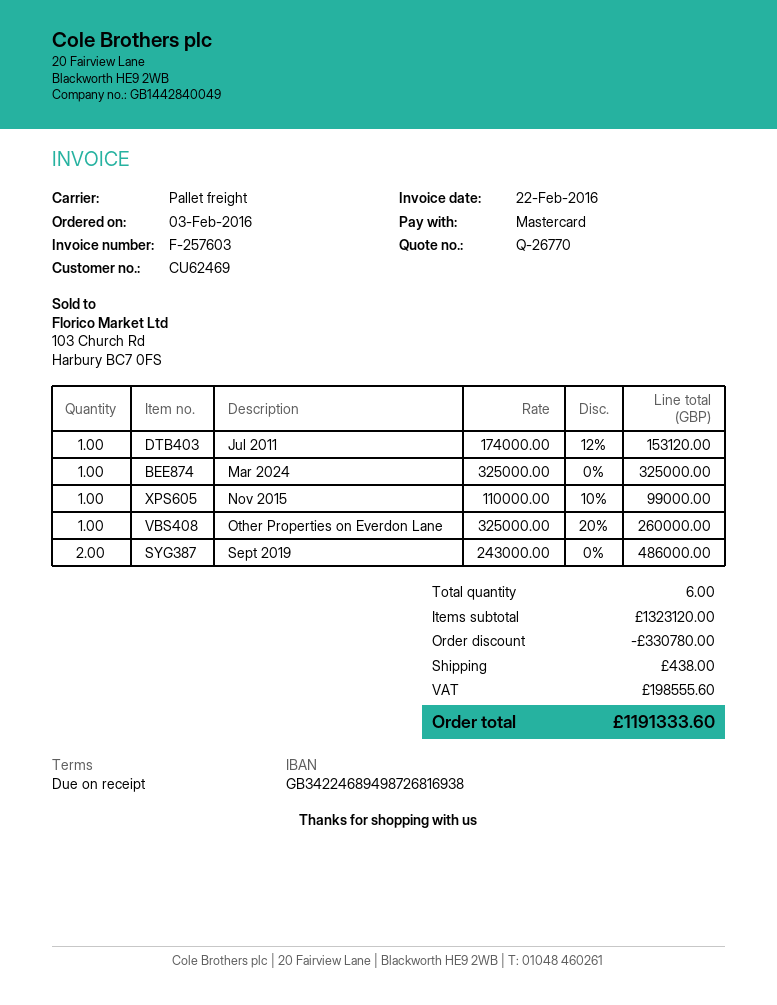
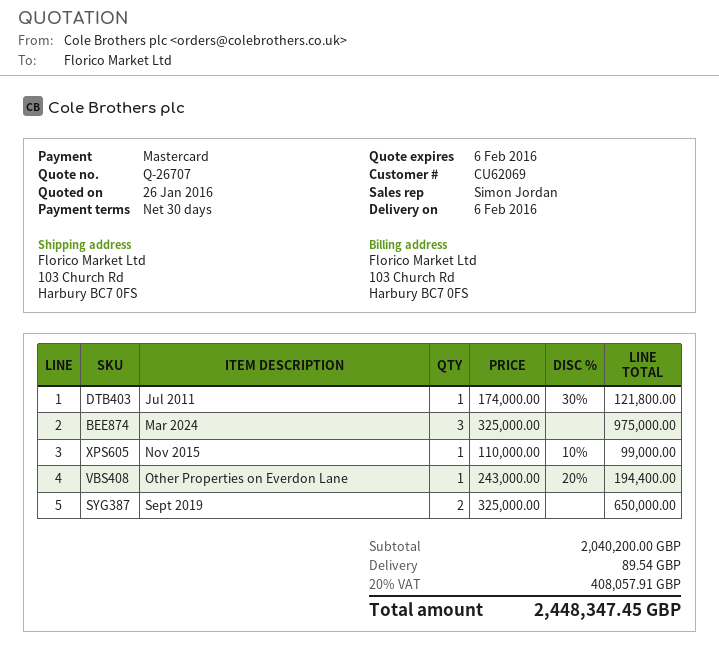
quote number: Q-26770 -> Q-26707
payment terms: on receipt -> 30 days
customer number: CU62469 -> CU62069
Jul 2011: 1 x 174000.00 - 12% = 153120.00 -> 1 x 174000.00 - 30% = 121800.00
Mar 2024: 1 x 325000.00 = 325000.00 -> 3 x 325000.00 = 975000.00
Other Properties on Everdon Lane: 1 x 325000.00 - 20% = 260000.00 -> 1 x 243000.00 - 20% = 194400.00
Sept 2019: 2 x 243000.00 = 486000.00 -> 2 x 325000.00 = 650000.00
subtotal: 1323120.00 -> 2040200.00
discount: 330780.00 -> none
shipping: 438.00 -> 89.54
tax: 198555.60 -> 408057.91
total: 1191333.60 -> 2448347.45

